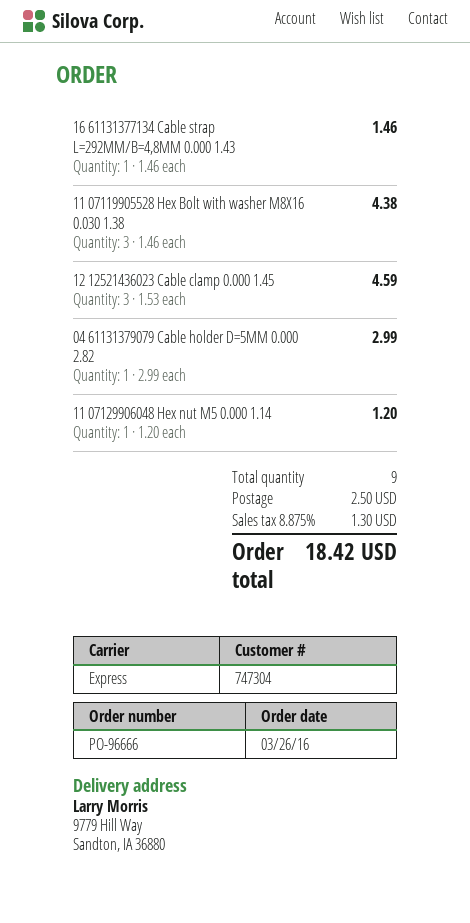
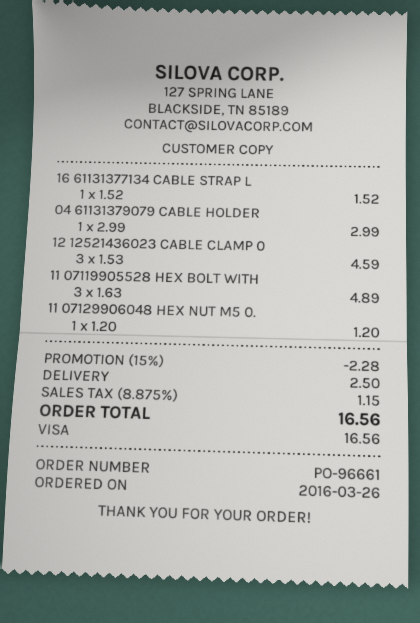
order number: PO-96666 -> PO-96661
16 61131377134 Cable strap L=292MM/B=4,8MM 0.000 1.43: 1 x 1.46 = 1.46 -> 1 x 1.52 = 1.52
11 07119905528 Hex Bolt with washer M8X16 0.030 1.38: 3 x 1.46 = 4.38 -> 3 x 1.63 = 4.89
discount: none -> 15% = 2.28
tax: 8.875% = 1.30 -> 8.875% = 1.15
total: 18.42 -> 16.56

